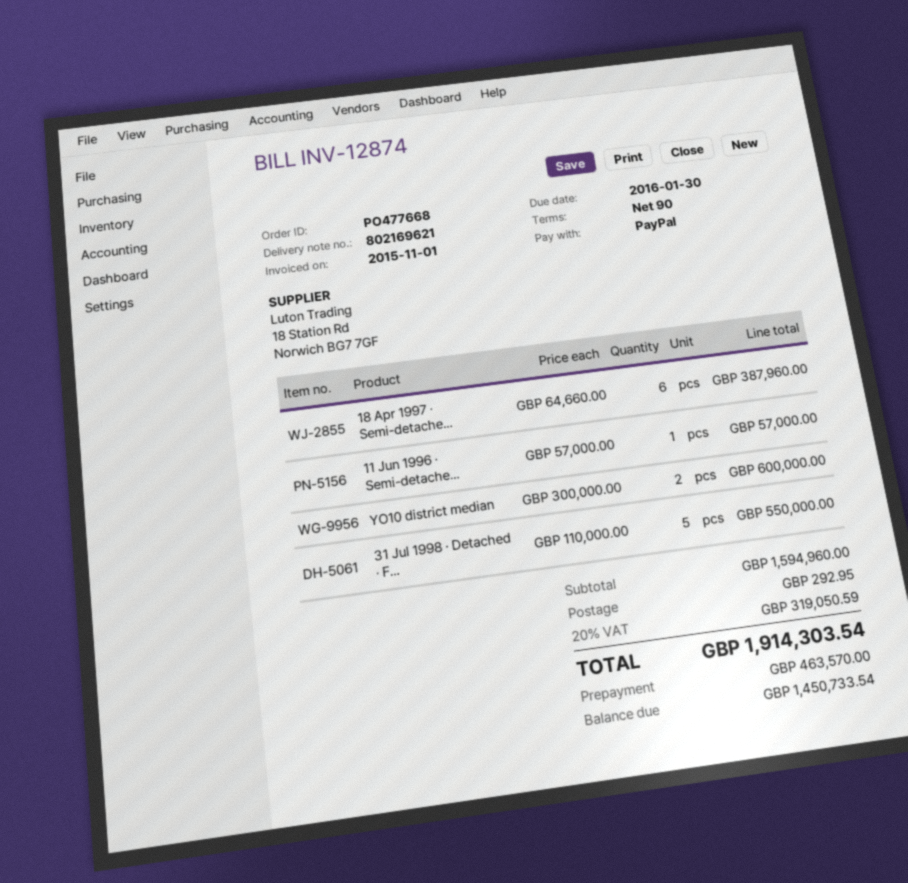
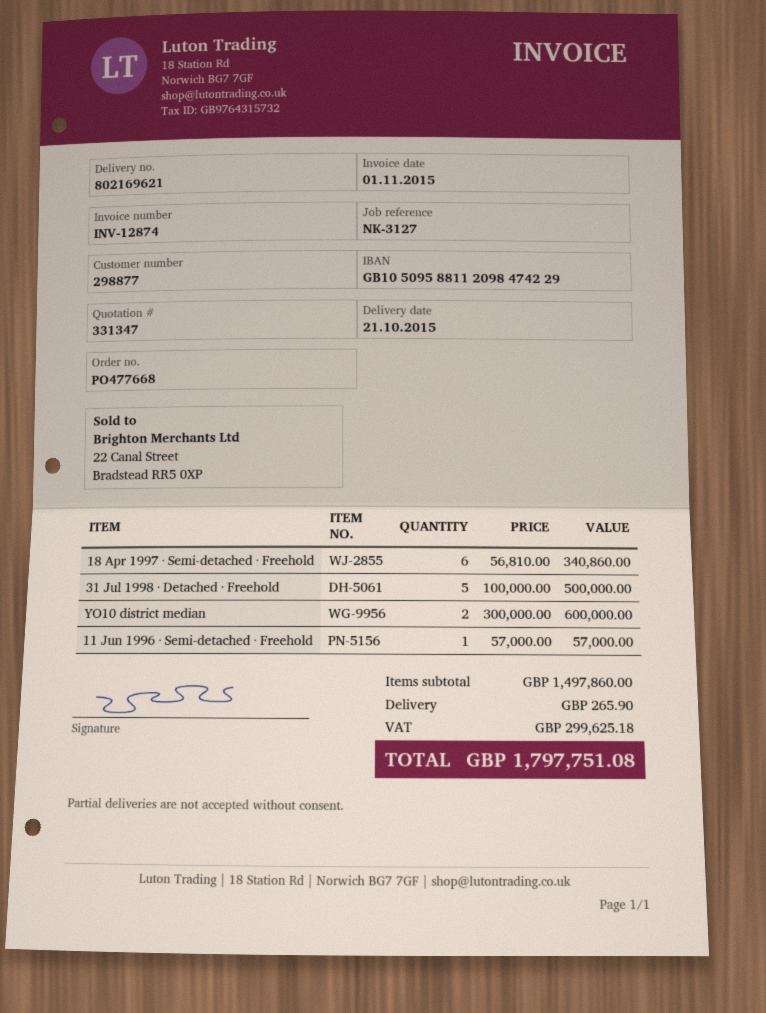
18 Apr 1997 · Semi-detache...: 6 x 64660.00 = 387960.00 -> 6 x 56810.00 = 340860.00
31 Jul 1998 · Detached · F...: 5 x 110000.00 = 550000.00 -> 5 x 100000.00 = 500000.00
subtotal: 1594960.00 -> 1497860.00
shipping: 292.95 -> 265.90
tax: 319050.59 -> 299625.18
total: 1914303.54 -> 1797751.08

